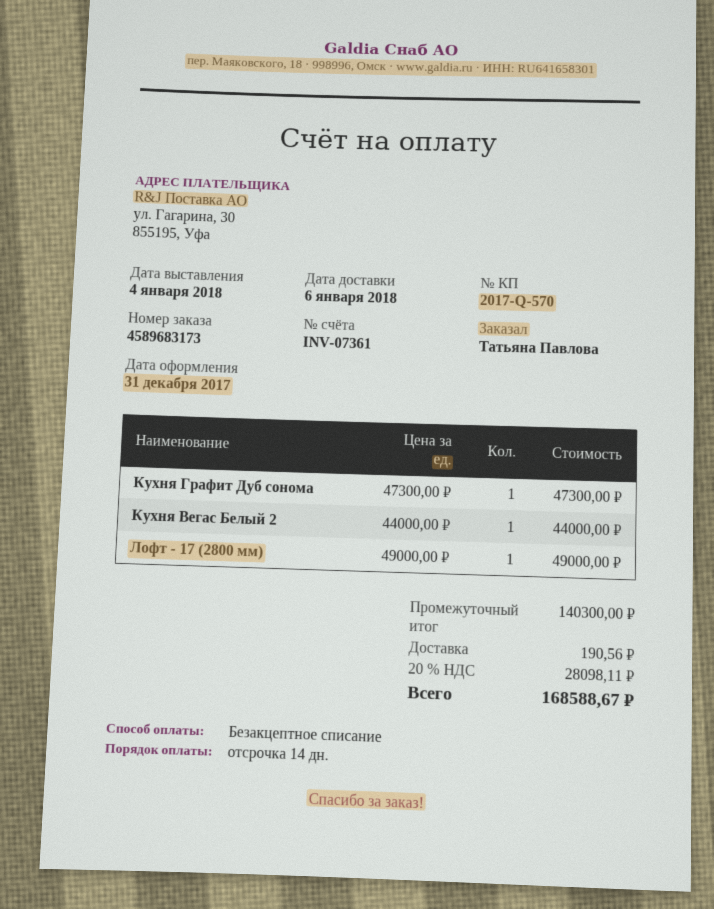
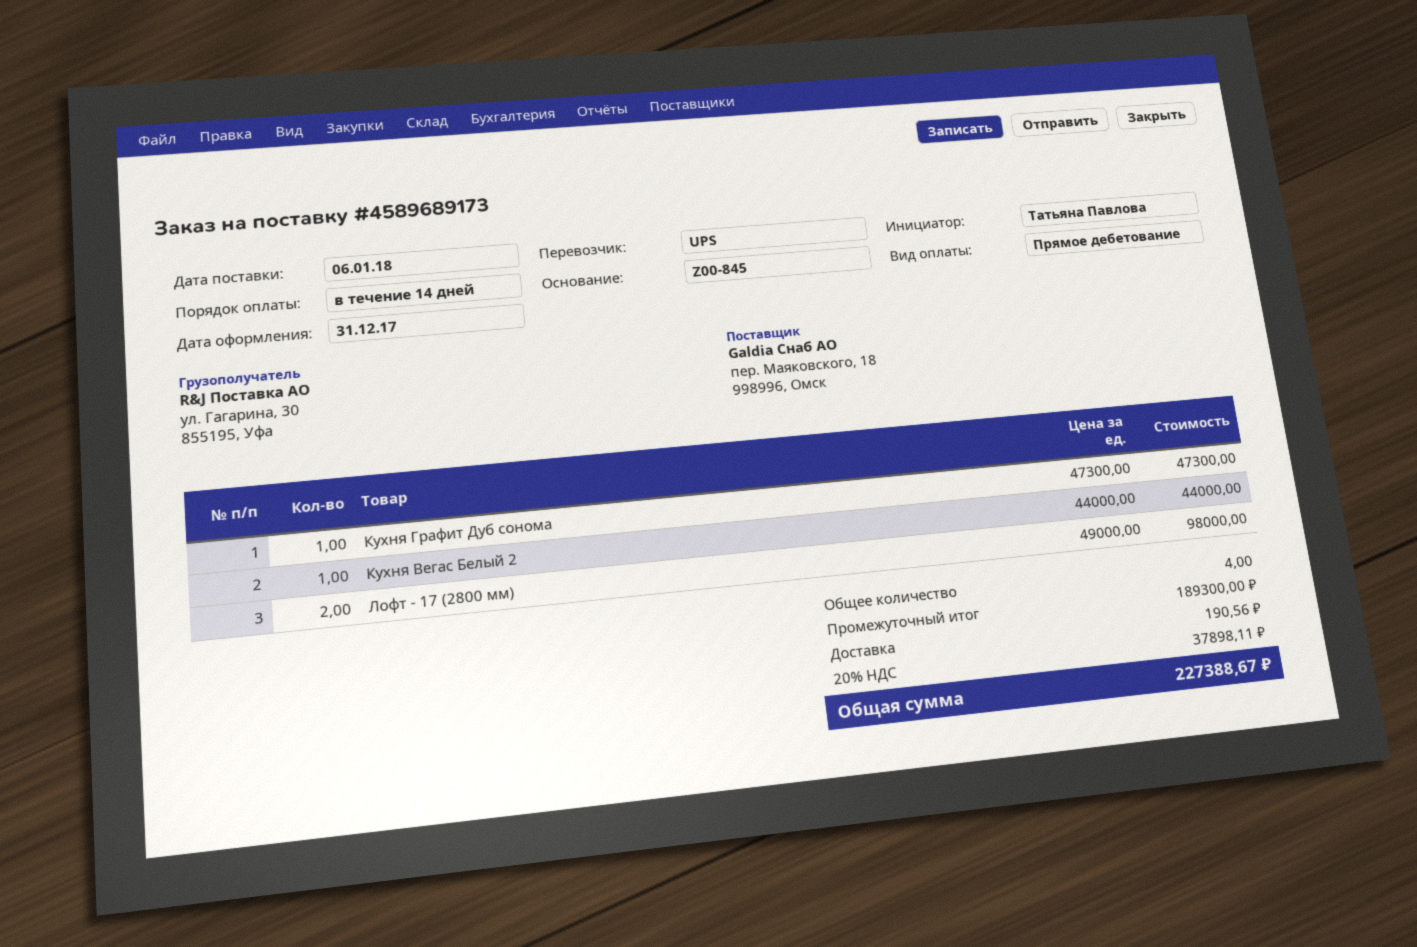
order number: 4589683173 -> 4589689173
Лофт - 17 (2800 мм): 1 x 49000.00 = 49000.00 -> 2 x 49000.00 = 98000.00
subtotal: 140300.00 -> 189300.00
tax: 20% = 28098.11 -> 20% = 37898.11
total: 168588.67 -> 227388.67

